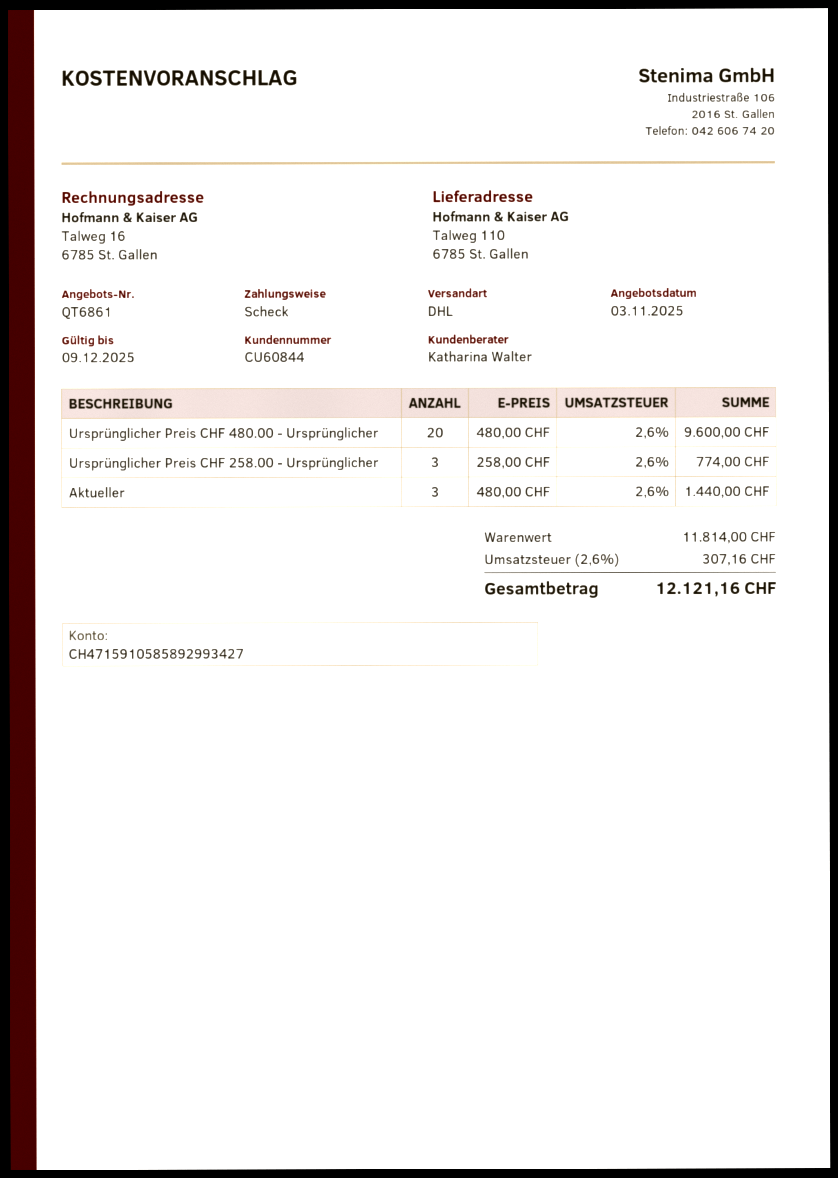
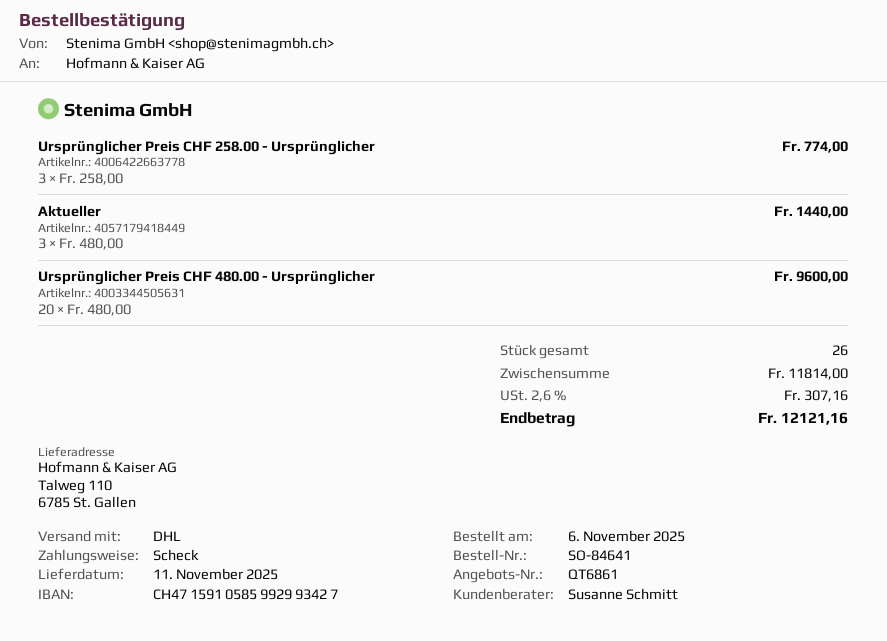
sales rep: Katharina Walter -> Susanne Schmitt
bank account: CH4715910585892993427 -> CH4715910585992993427

